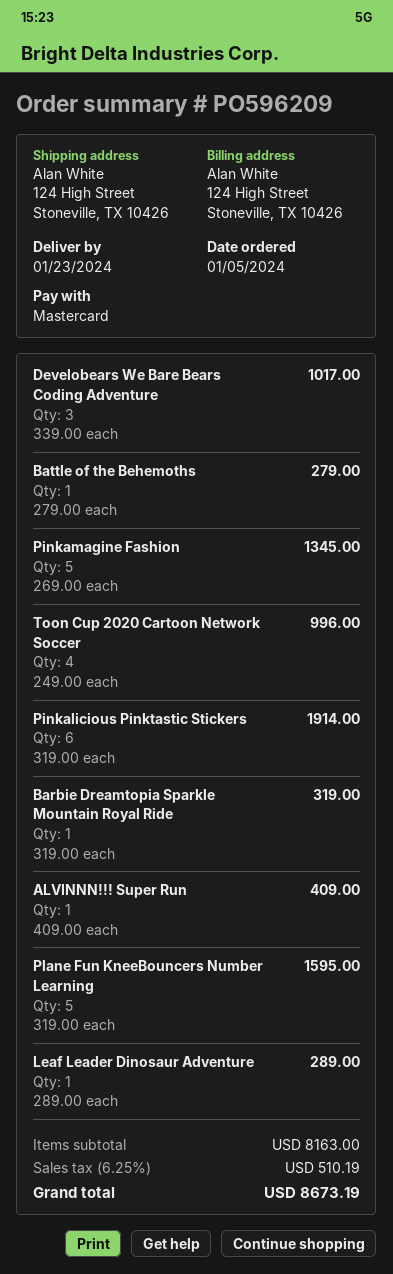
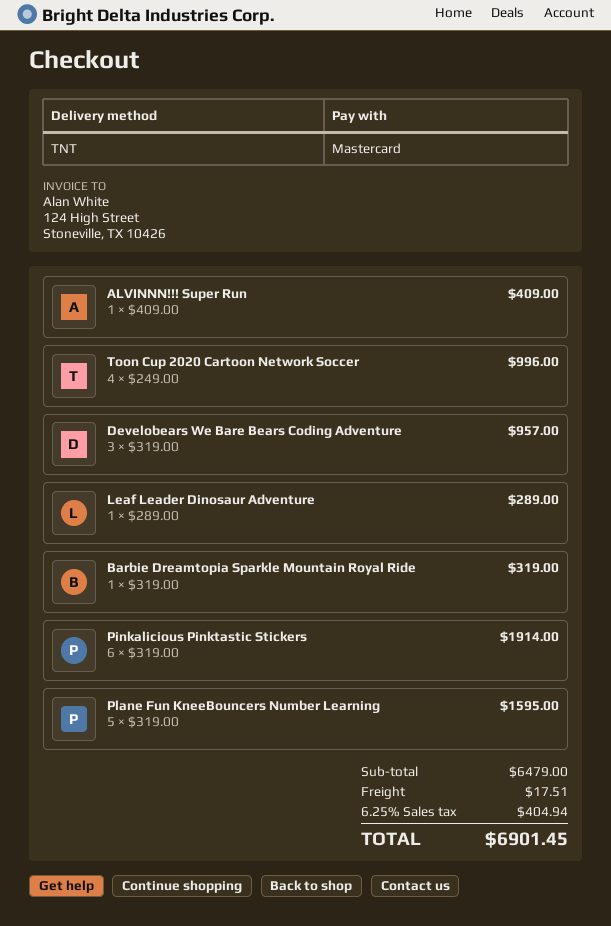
Develobears We Bare Bears Coding Adventure: 3 x 339.00 = 1017.00 -> 3 x 319.00 = 957.00
Battle of the Behemoths: 1 x 279.00 = 279.00 -> none
Pinkamagine Fashion: 5 x 269.00 = 1345.00 -> none
subtotal: 8163.00 -> 6479.00
shipping: none -> 17.51
tax: 6.25% = 510.19 -> 6.25% = 404.94
total: 8673.19 -> 6901.45

